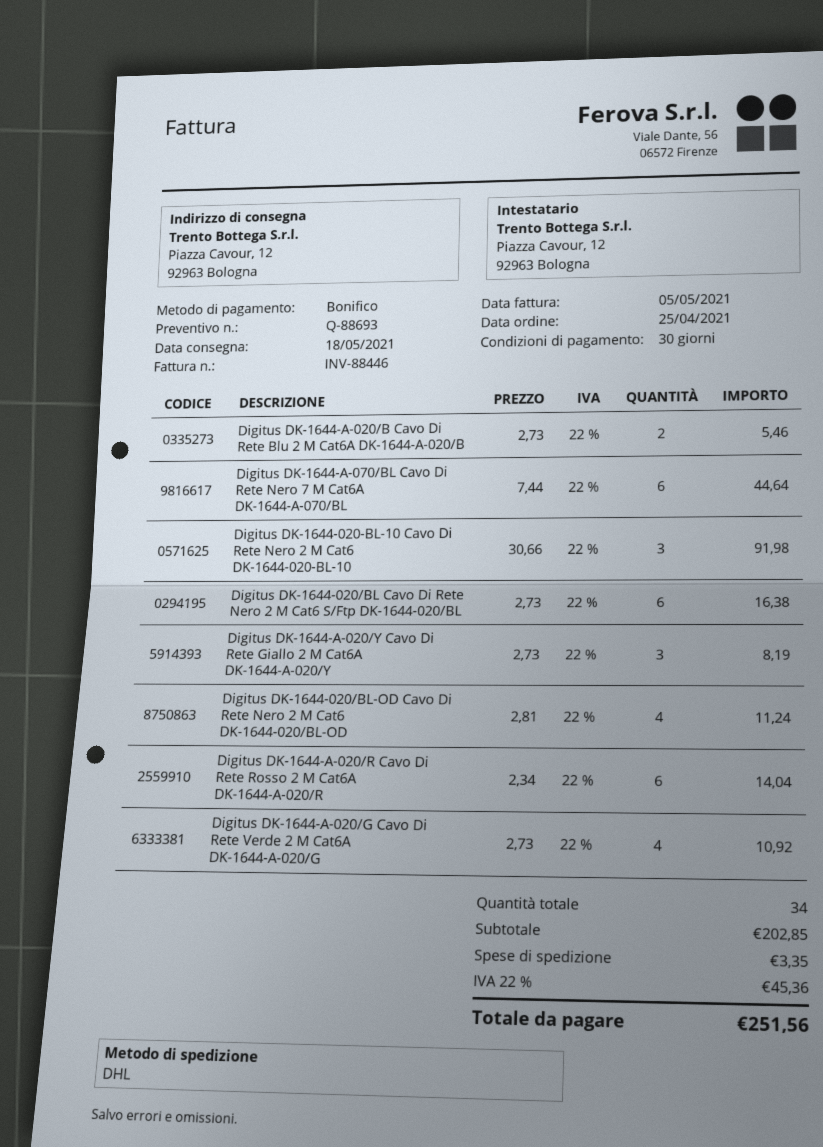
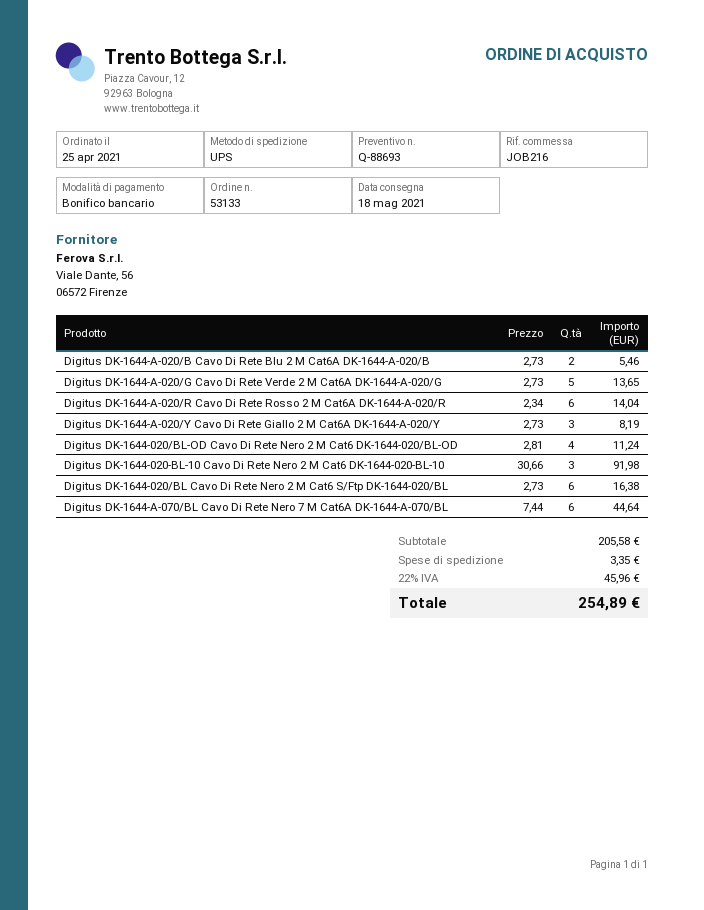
shipping method: DHL -> UPS
Digitus DK-1644-A-020/G Cavo Di Rete Verde 2 M Cat6A DK-1644-A-020/G: 4 x 2.73 = 10.92 -> 5 x 2.73 = 13.65
subtotal: 202.85 -> 205.58
tax: 22% = 45.36 -> 22% = 45.96
total: 251.56 -> 254.89

